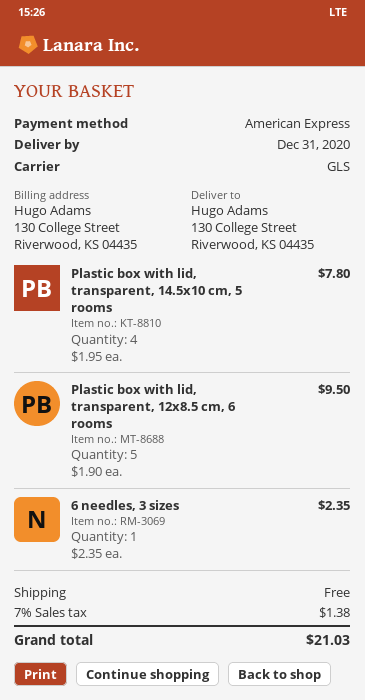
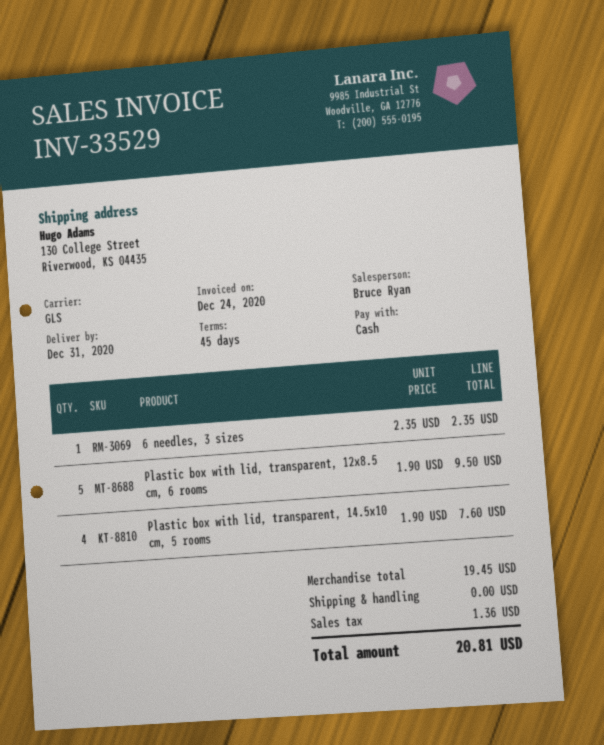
payment method: American Express -> cash
Plastic box with lid, transparent, 14.5x10 cm, 5 rooms: 4 x 1.95 = 7.80 -> 4 x 1.90 = 7.60
tax: 1.38 -> 1.36
total: 21.03 -> 20.81

